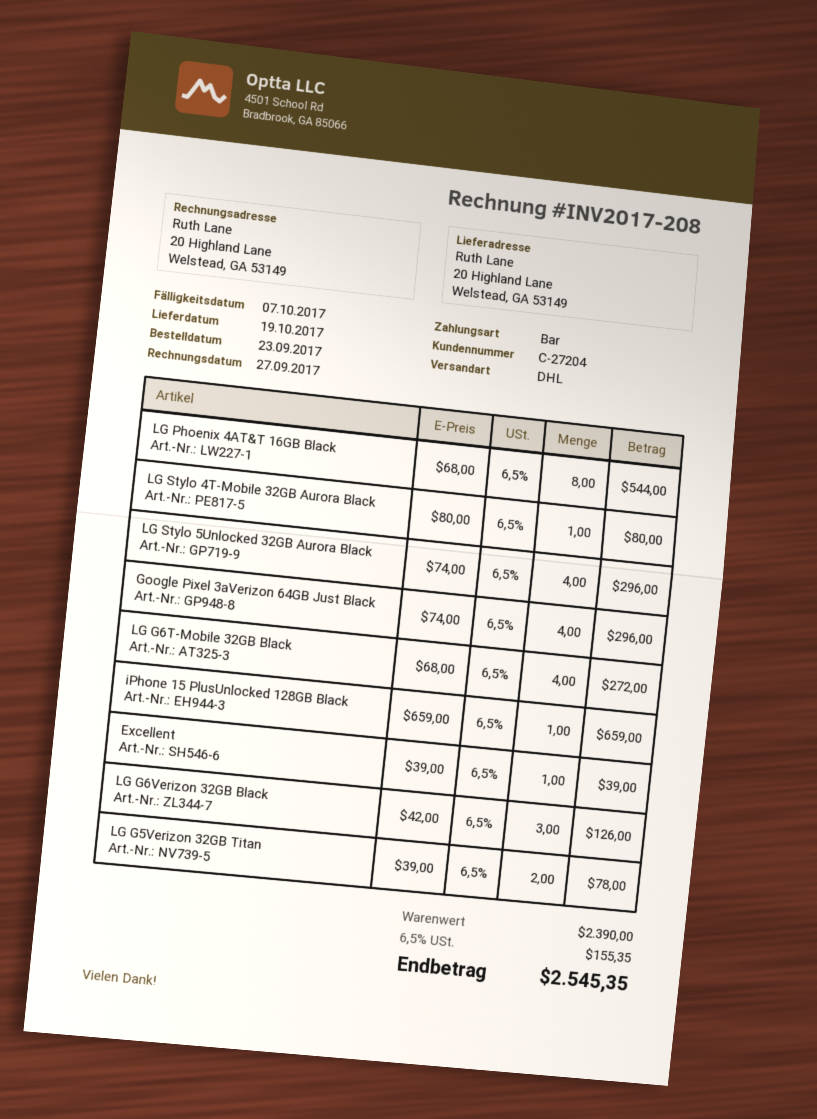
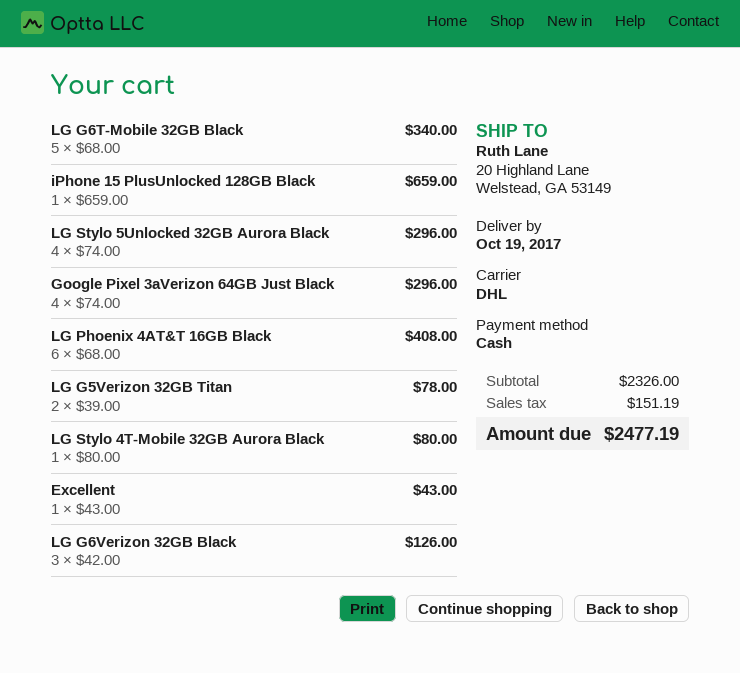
LG Phoenix 4AT&T 16GB Black: 8 x 68.00 = 544.00 -> 6 x 68.00 = 408.00
LG G6T-Mobile 32GB Black: 4 x 68.00 = 272.00 -> 5 x 68.00 = 340.00
Excellent: 1 x 39.00 = 39.00 -> 1 x 43.00 = 43.00
subtotal: 2390.00 -> 2326.00
tax: 155.35 -> 151.19
total: 2545.35 -> 2477.19

